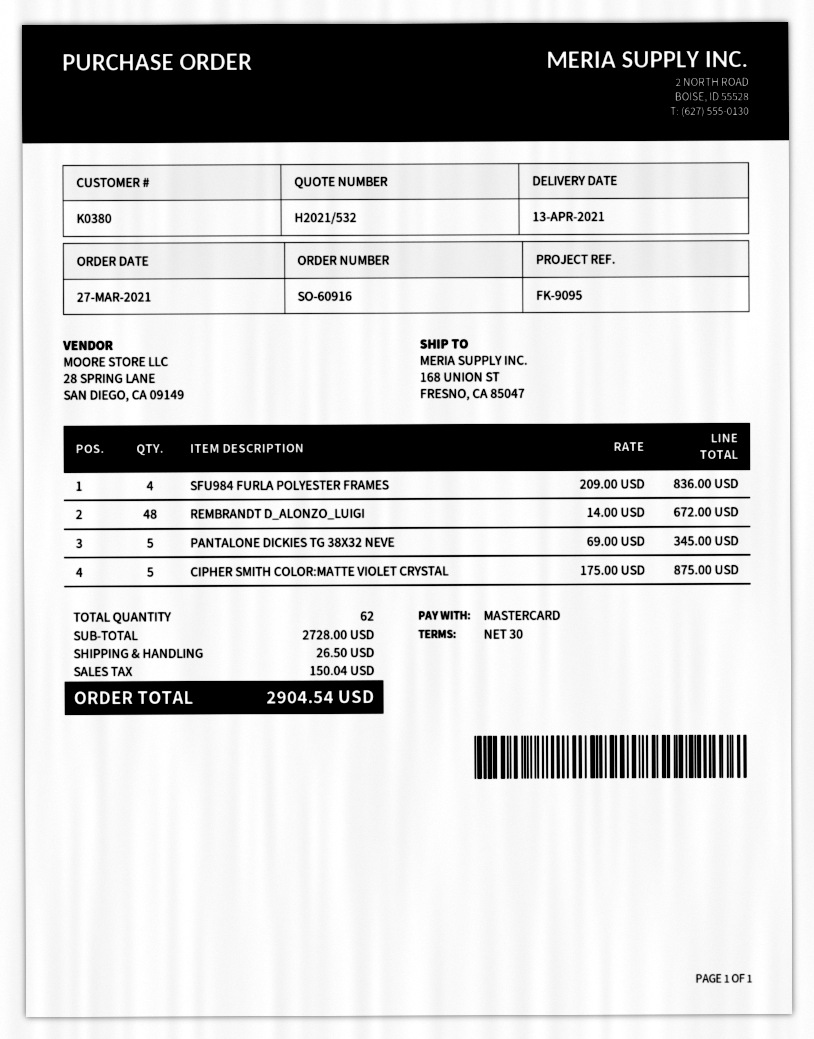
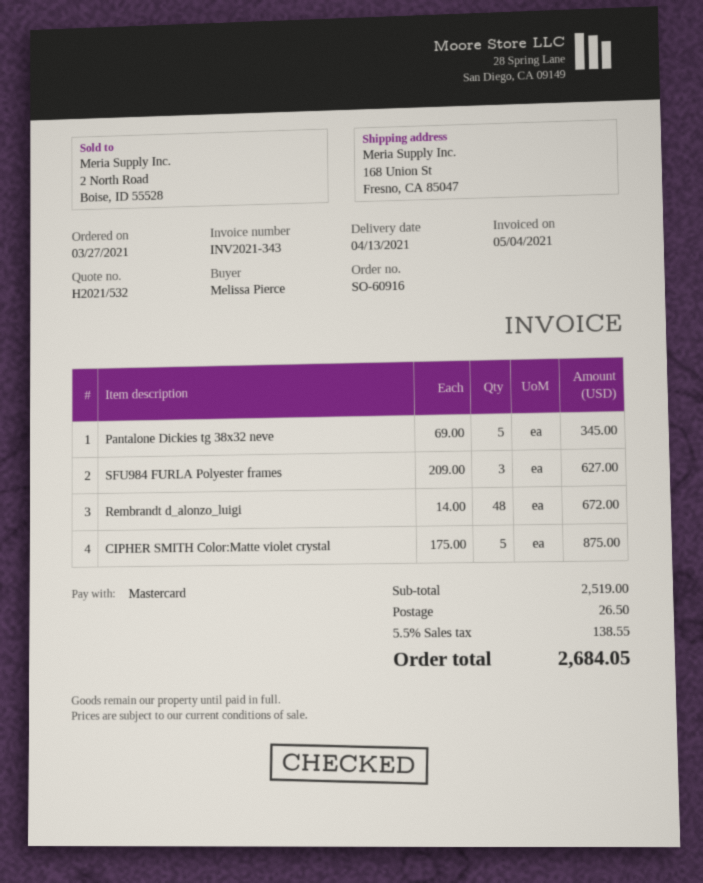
SFU984 FURLA POLYESTER FRAMES: 4 x 209.00 = 836.00 -> 3 x 209.00 = 627.00
subtotal: 2728.00 -> 2519.00
tax: 150.04 -> 138.55
total: 2904.54 -> 2684.05

